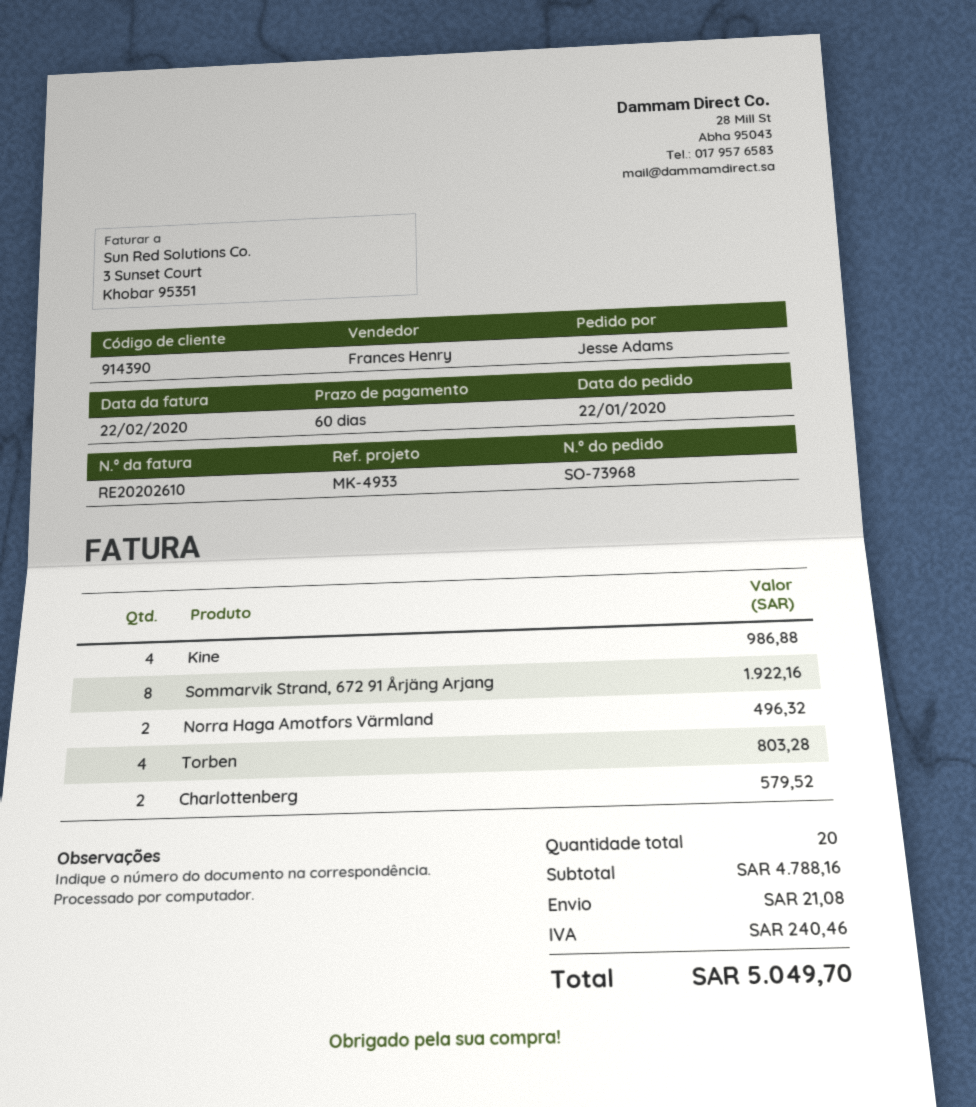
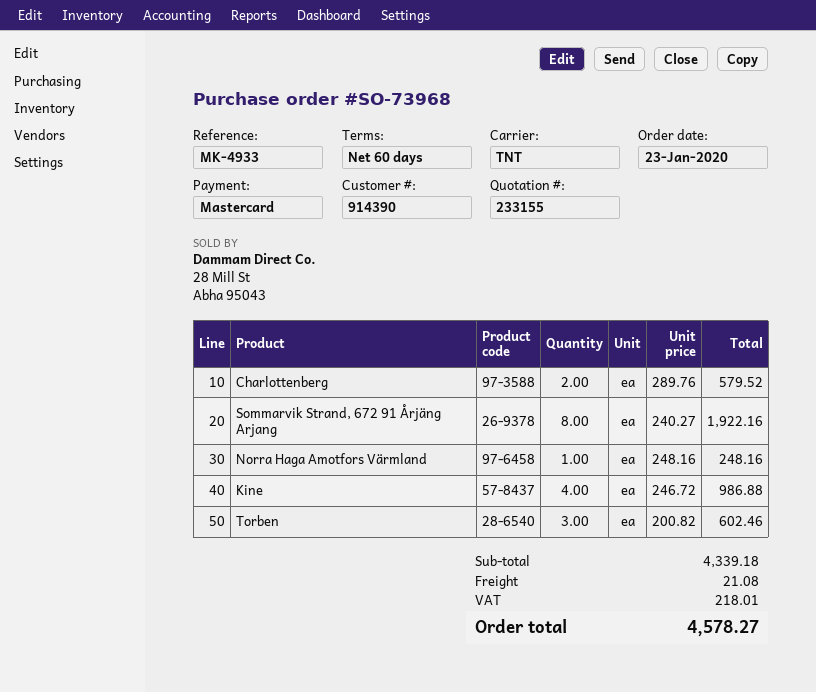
order date: 2020-01-22 -> 2020-01-23
Norra Haga Amotfors Värmland: 2 for 496.32 -> 1 for 248.16
Torben: 4 for 803.28 -> 3 for 602.46
subtotal: 4788.16 -> 4339.18
tax: 240.46 -> 218.01
total: 5049.70 -> 4578.27

